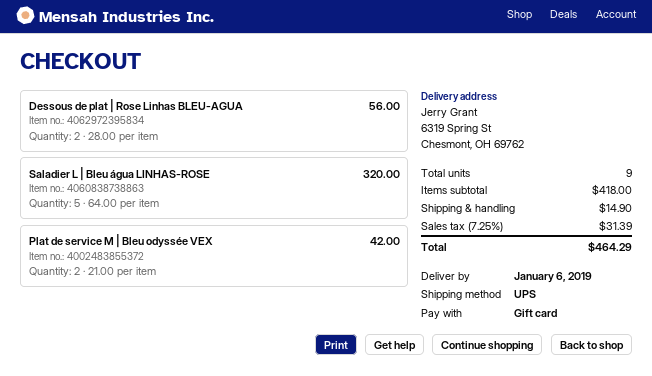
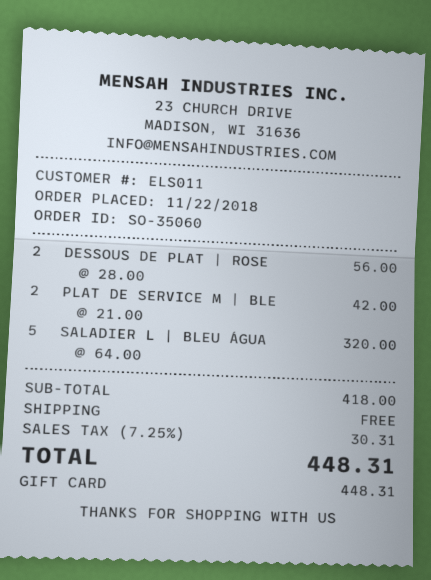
shipping: 14.90 -> 0.00
tax: 7.25% = 31.39 -> 7.25% = 30.31
total: 464.29 -> 448.31

